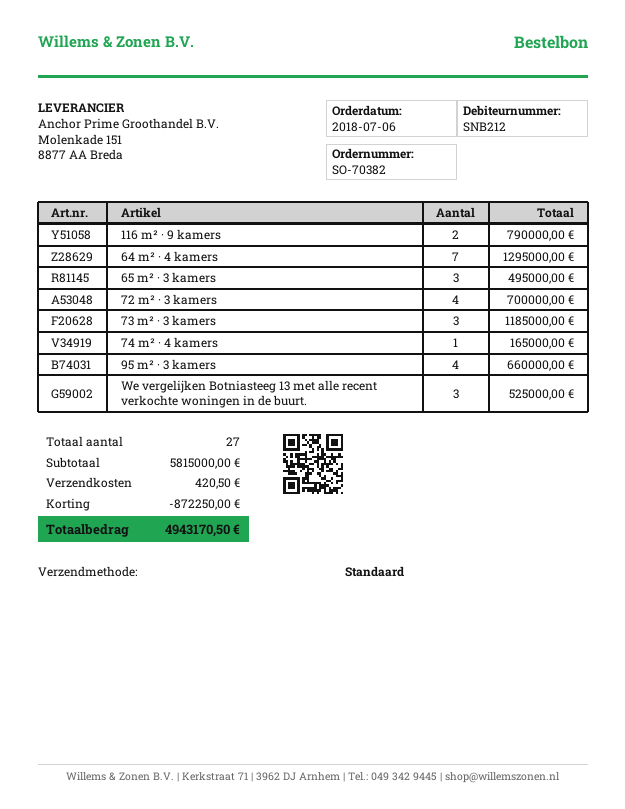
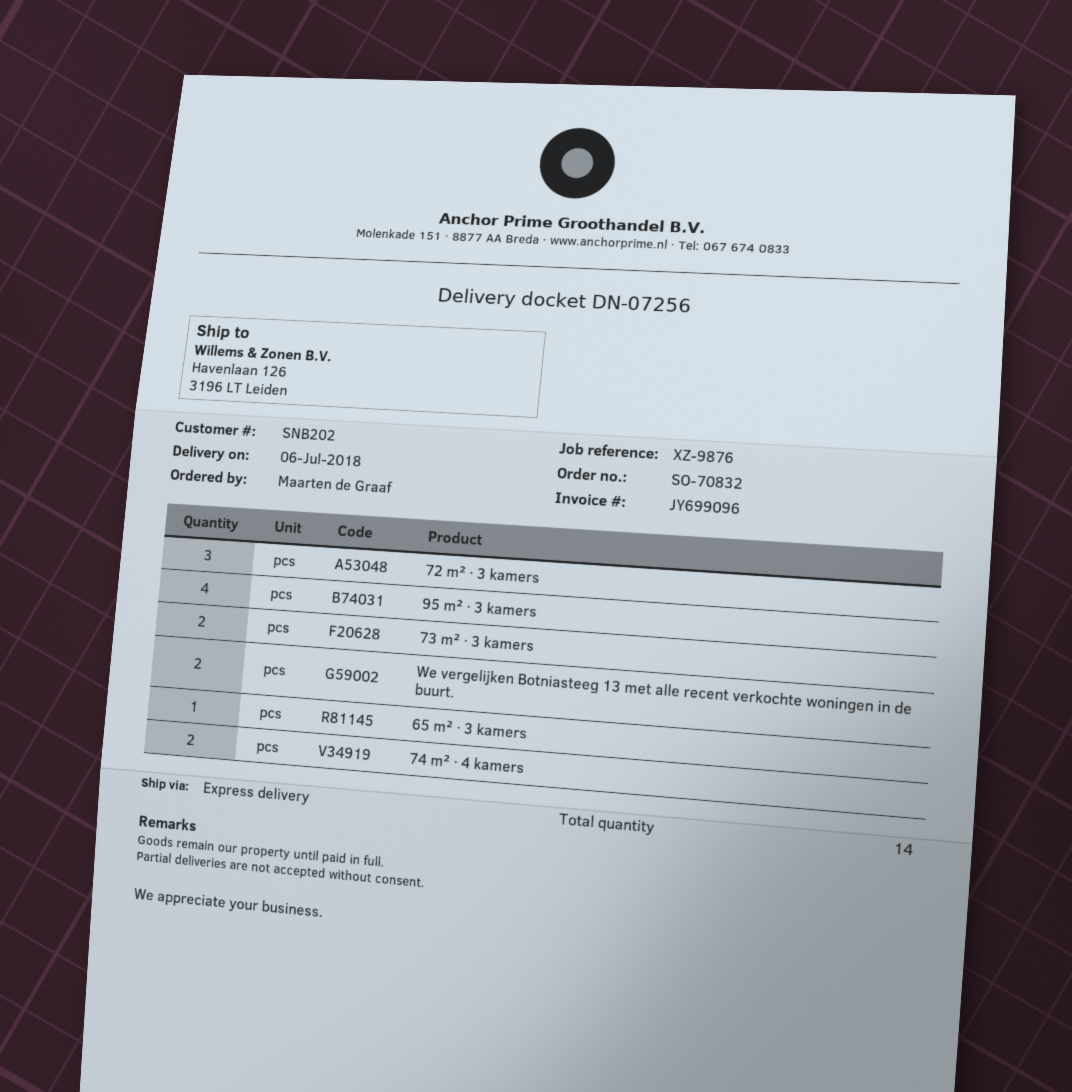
order number: SO-70382 -> SO-70832
customer number: SNB212 -> SNB202
shipping method: standard -> express
116 m² · 9 kamers: 2 -> none
64 m² · 4 kamers: 7 -> none
65 m² · 3 kamers: 3 -> 1
72 m² · 3 kamers: 4 -> 3
73 m² · 3 kamers: 3 -> 2
74 m² · 4 kamers: 1 -> 2
We vergelijken Botniasteeg 13 met alle recent verkochte woningen in de buurt.: 3 -> 2
total quantity: 27 -> 14

